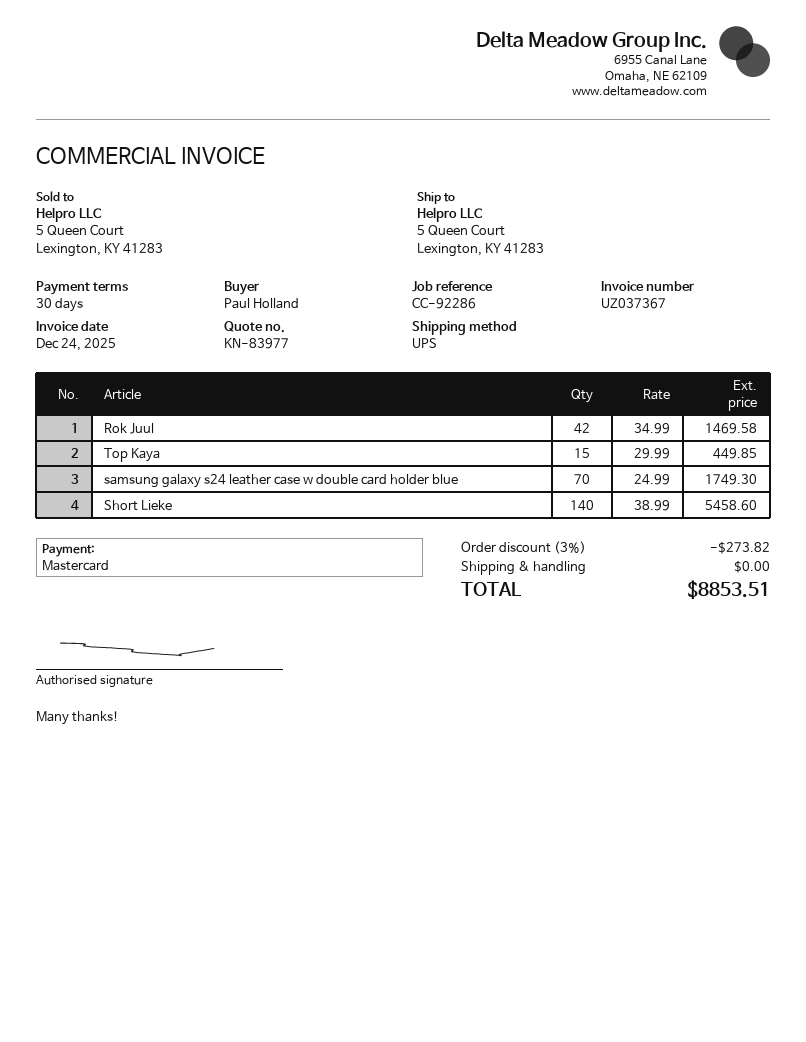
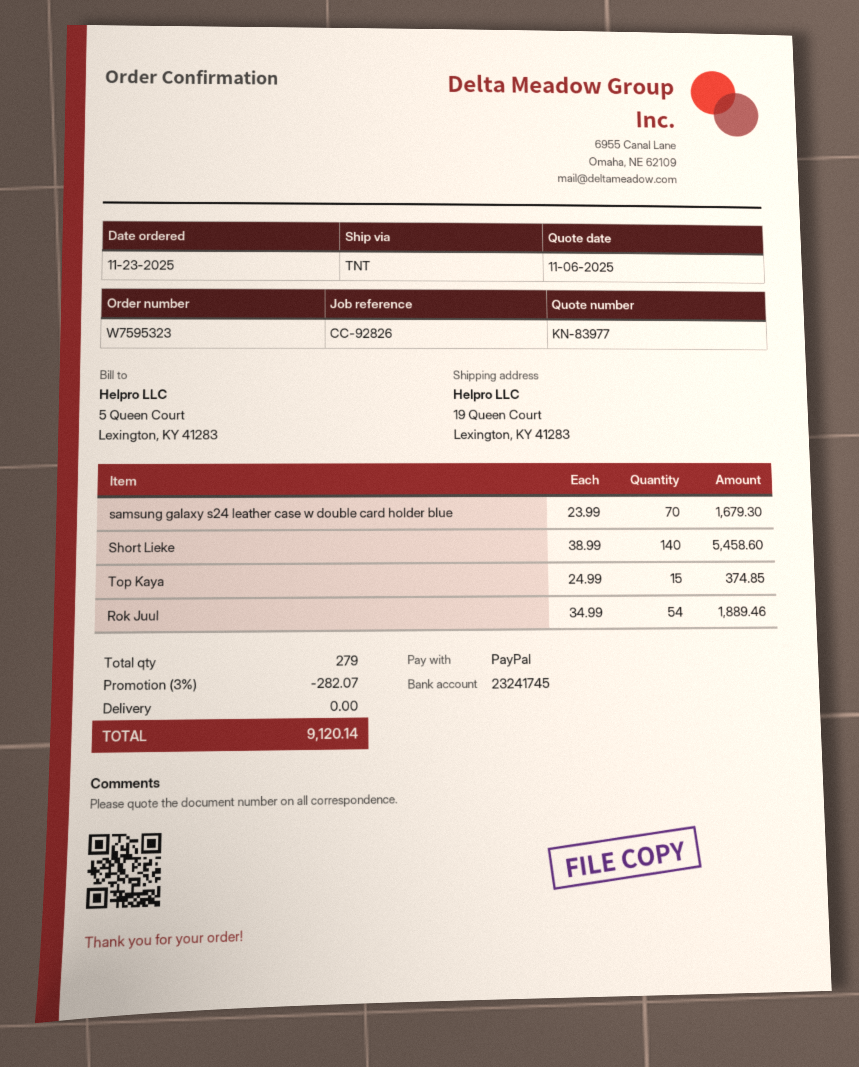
reference: CC-92286 -> CC-92826
payment method: Mastercard -> PayPal
shipping method: UPS -> TNT
ship to: 5 Queen Court, Lexington, KY 41283 -> 19 Queen Court, Lexington, KY 41283
Rok Juul: 42 x 34.99 = 1469.58 -> 54 x 34.99 = 1889.46
Top Kaya: 15 x 29.99 = 449.85 -> 15 x 24.99 = 374.85
samsung galaxy s24 leather case w double card holder blue: 70 x 24.99 = 1749.30 -> 70 x 23.99 = 1679.30
discount: 3% = 273.82 -> 3% = 282.07
total: 8853.51 -> 9120.14

